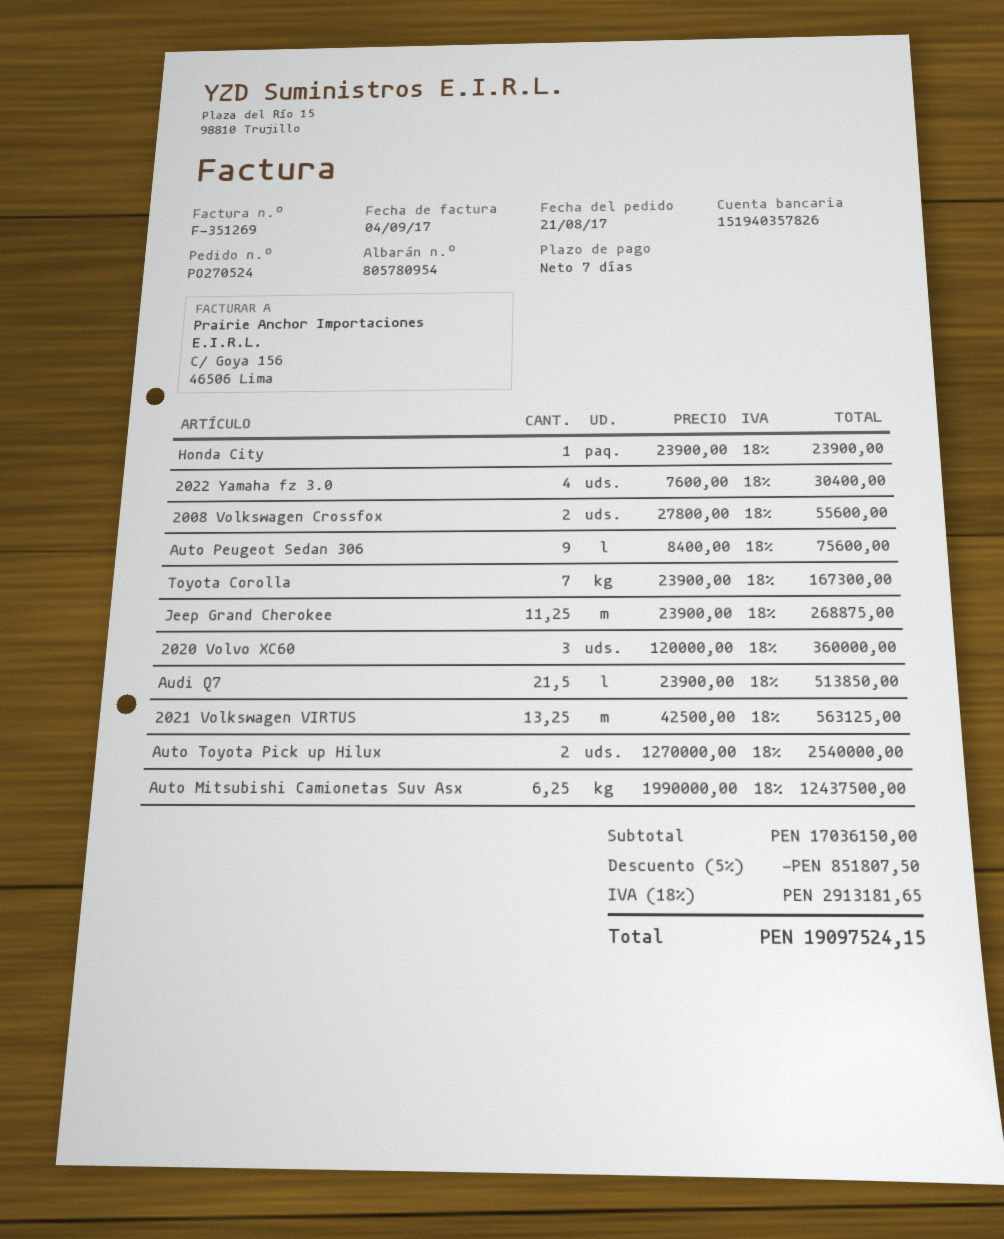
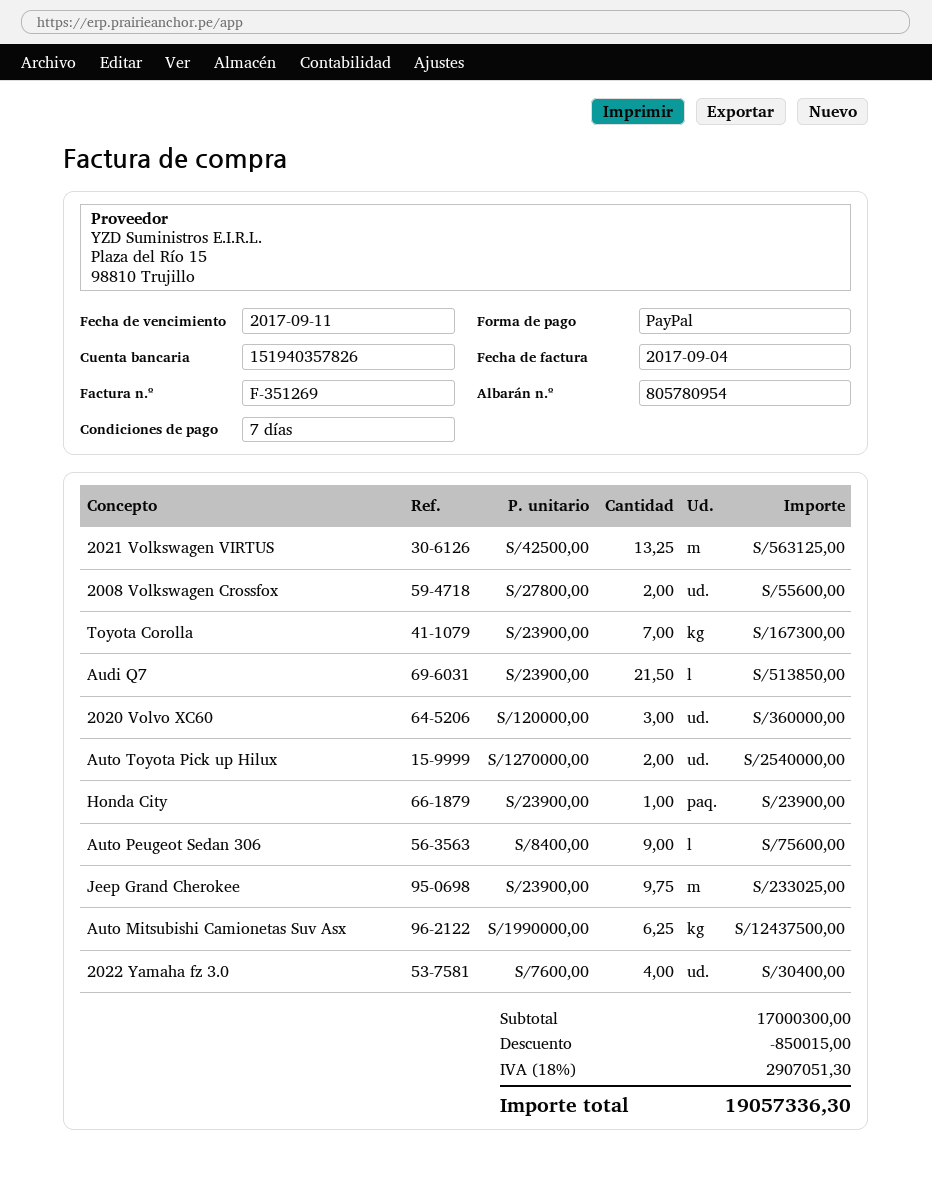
Jeep Grand Cherokee: 11.25 x 23900.00 = 268875.00 -> 9.75 x 23900.00 = 233025.00
subtotal: 17036150.00 -> 17000300.00
discount: 851807.50 -> 850015.00
tax: 18% = 2913181.65 -> 18% = 2907051.30
total: 19097524.15 -> 19057336.30

